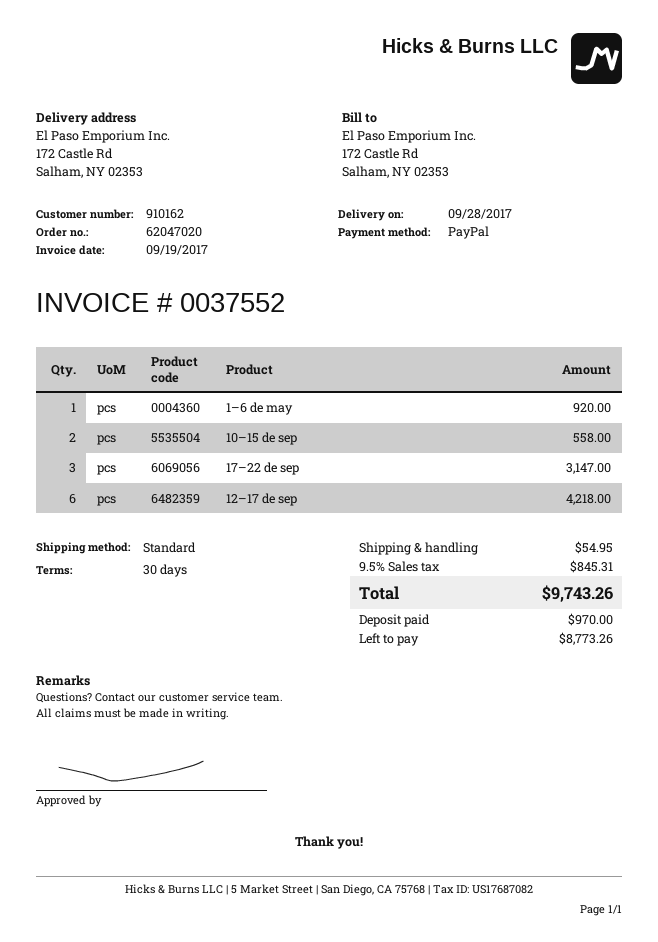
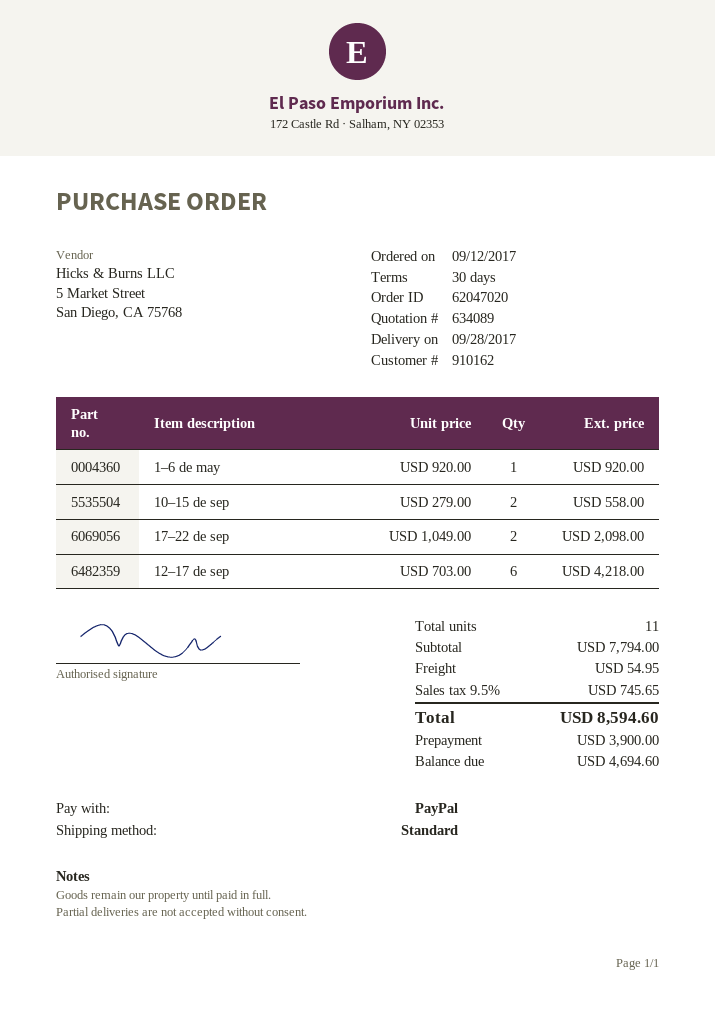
17–22 de sep: 3 for 3147.00 -> 2 for 2098.00
tax: 9.5% = 845.31 -> 9.5% = 745.65
total: 9743.26 -> 8594.60
deposit: 970.00 -> 3900.00
balance: 8773.26 -> 4694.60

